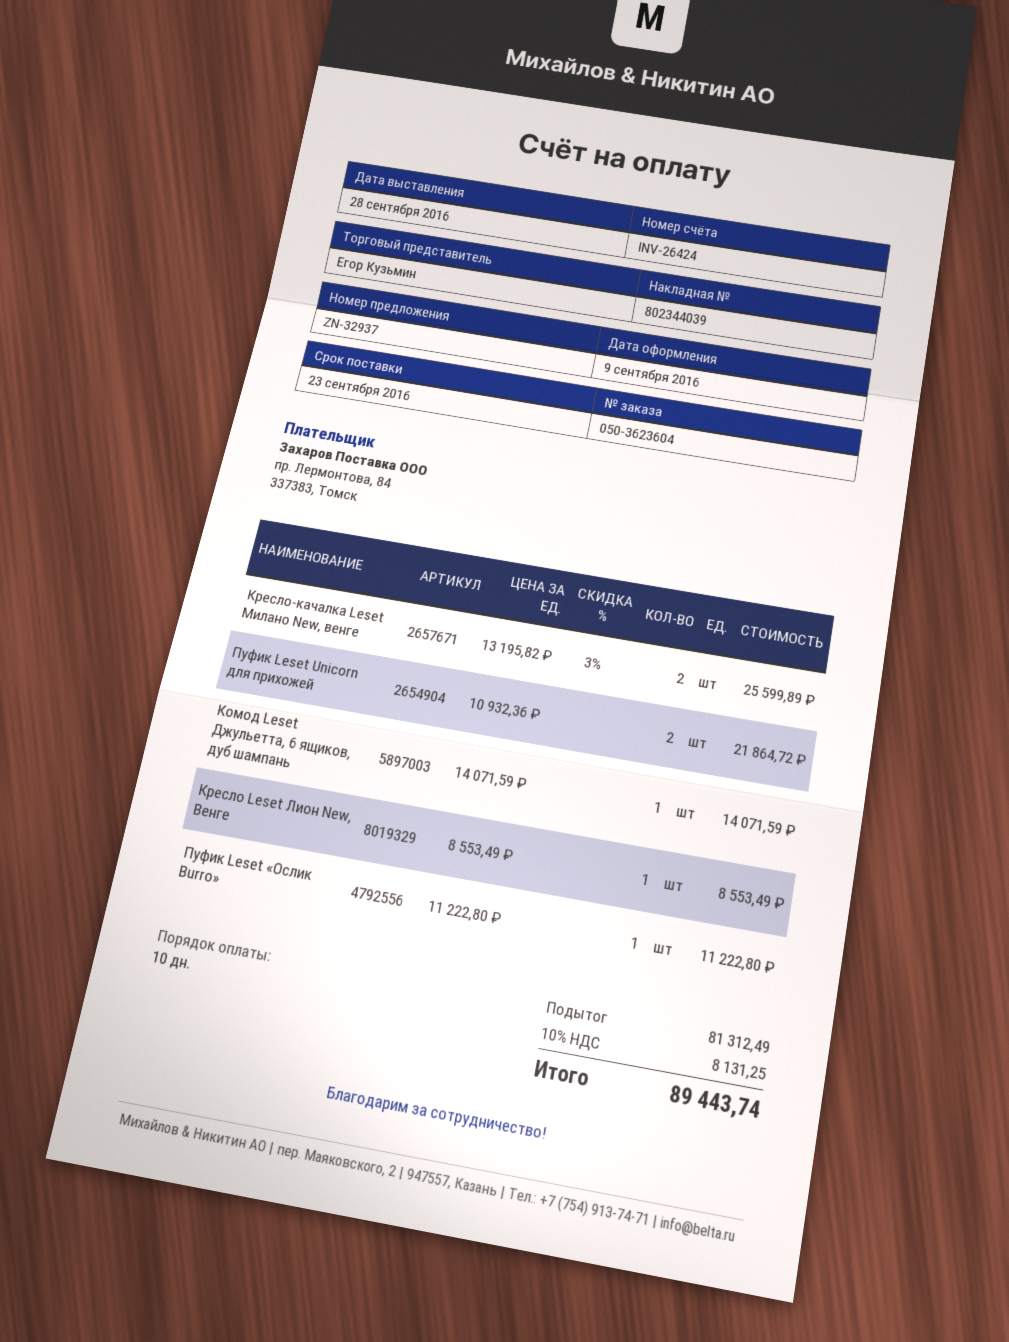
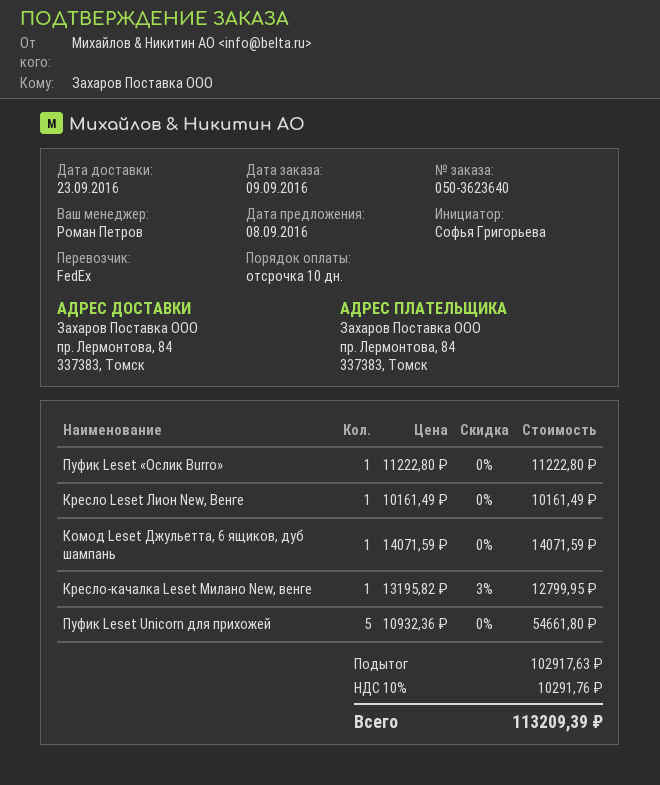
order number: 050-3623604 -> 050-3623640
sales rep: Егор Кузьмин -> Роман Петров
Кресло-качалка Leset Милано New, венге: 2 x 13195.82 - 3% = 25599.89 -> 1 x 13195.82 - 3% = 12799.95
Пуфик Leset Unicorn для прихожей: 2 x 10932.36 = 21864.72 -> 5 x 10932.36 = 54661.80
Кресло Leset Лион New, Венге: 1 x 8553.49 = 8553.49 -> 1 x 10161.49 = 10161.49
subtotal: 81312.49 -> 102917.63
tax: 10% = 8131.25 -> 10% = 10291.76
total: 89443.74 -> 113209.39

